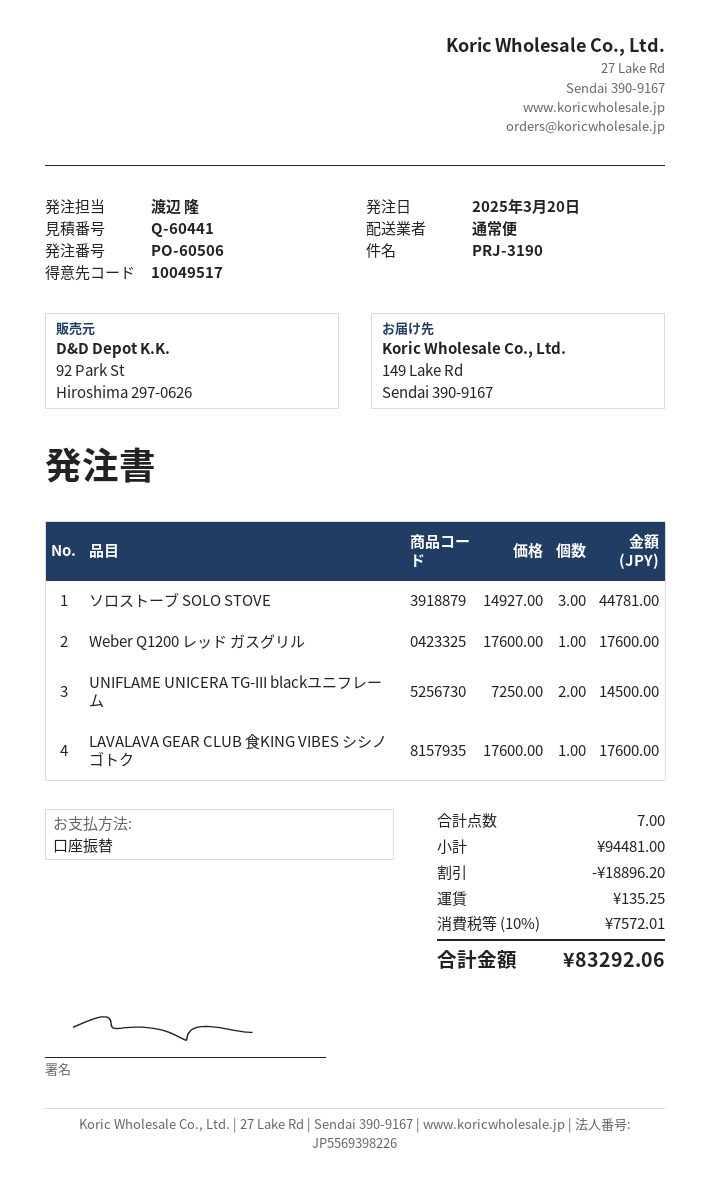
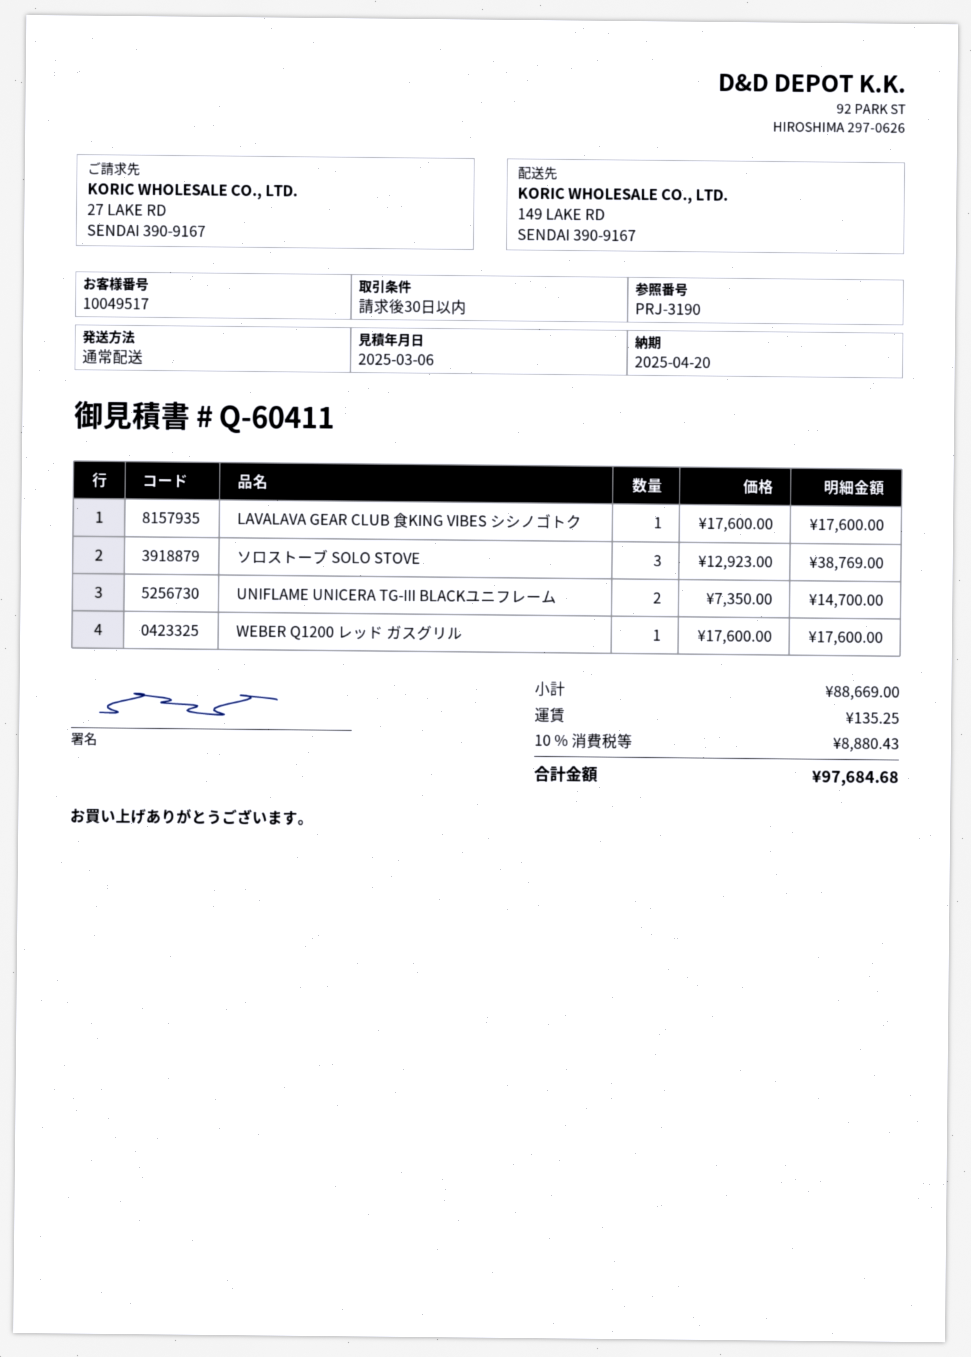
quote number: Q-60441 -> Q-60411
ソロストーブ SOLO STOVE: 3 x 14927.00 = 44781.00 -> 3 x 12923.00 = 38769.00
UNIFLAME UNICERA TG-III blackユニフレーム: 2 x 7250.00 = 14500.00 -> 2 x 7350.00 = 14700.00
subtotal: 94481.00 -> 88669.00
discount: 18896.20 -> none
tax: 10% = 7572.01 -> 10% = 8880.43
total: 83292.06 -> 97684.68

